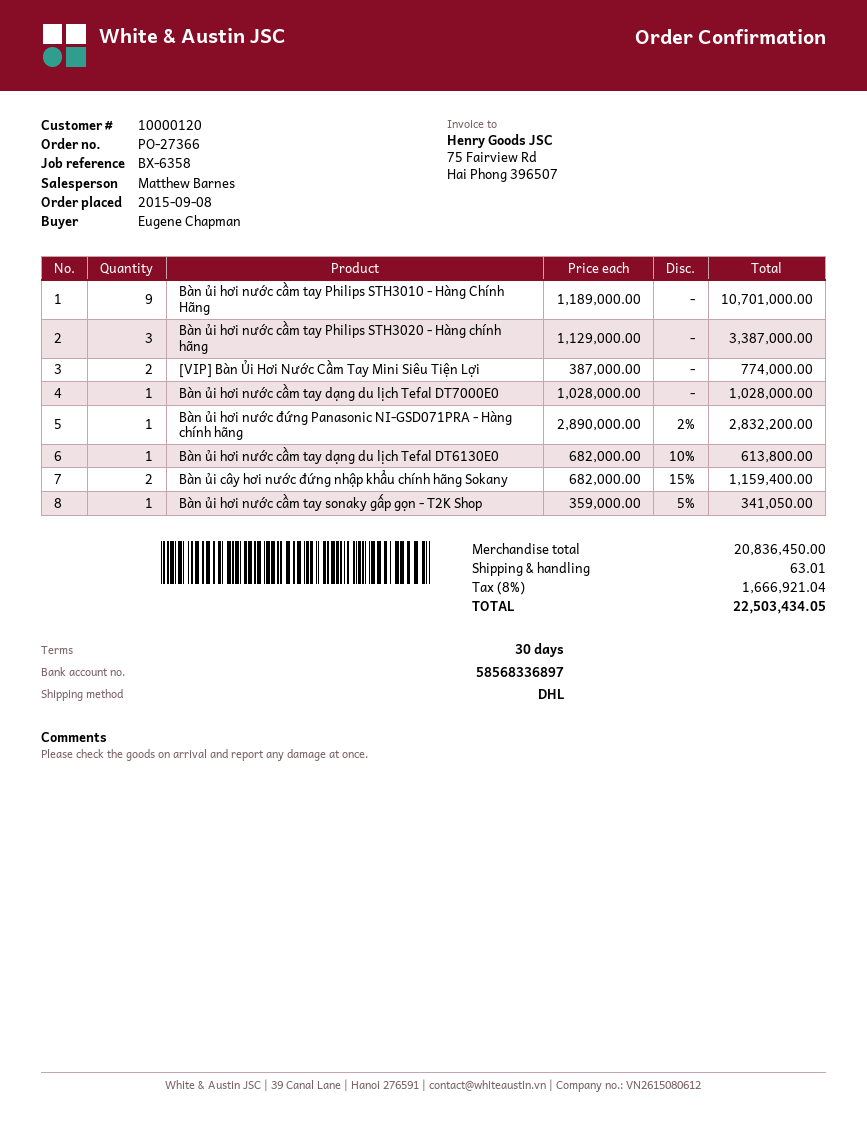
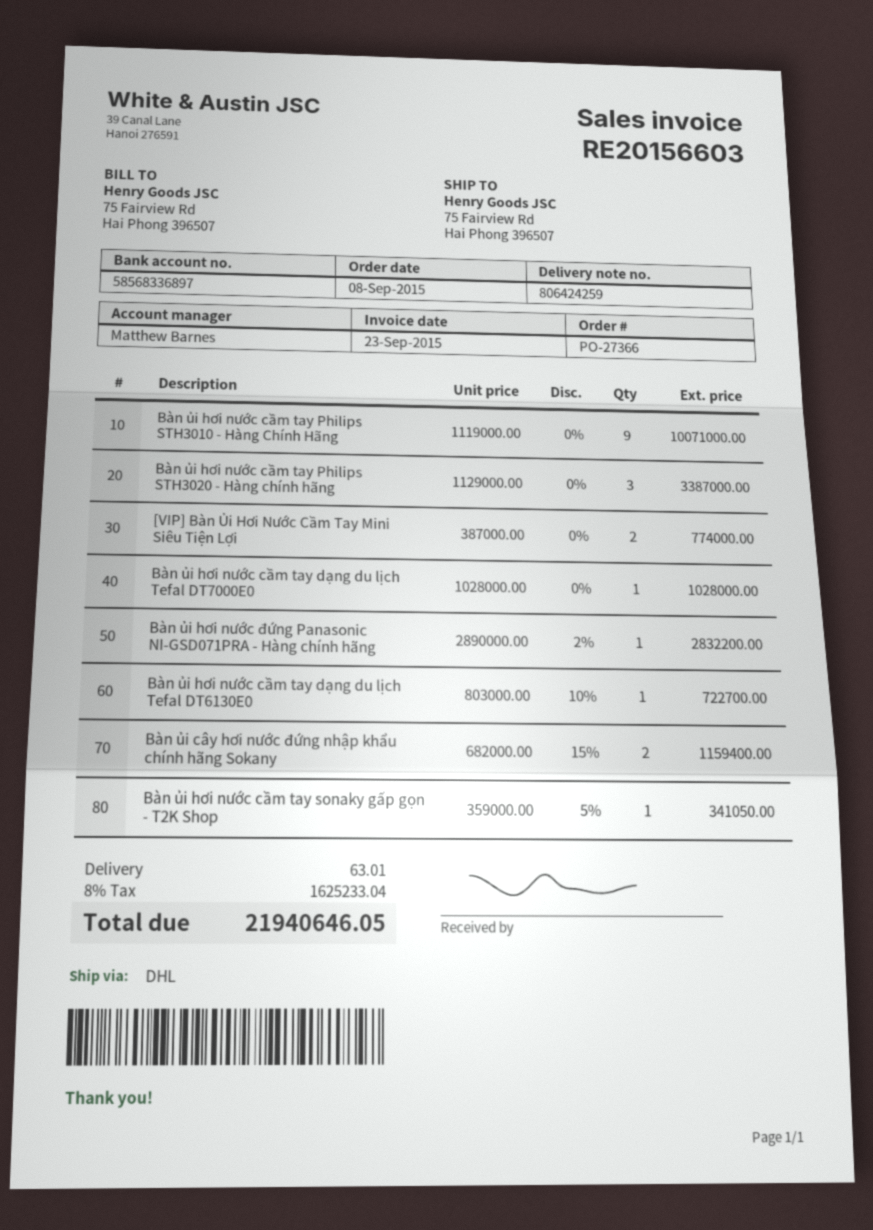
Bàn ủi hơi nước cầm tay Philips STH3010 - Hàng Chính Hãng: 9 x 1189000.00 = 10701000.00 -> 9 x 1119000.00 = 10071000.00
Bàn ủi hơi nước cầm tay dạng du lịch Tefal DT6130E0: 1 x 682000.00 - 10% = 613800.00 -> 1 x 803000.00 - 10% = 722700.00
tax: 8% = 1666921.04 -> 8% = 1625233.04
total: 22503434.05 -> 21940646.05

